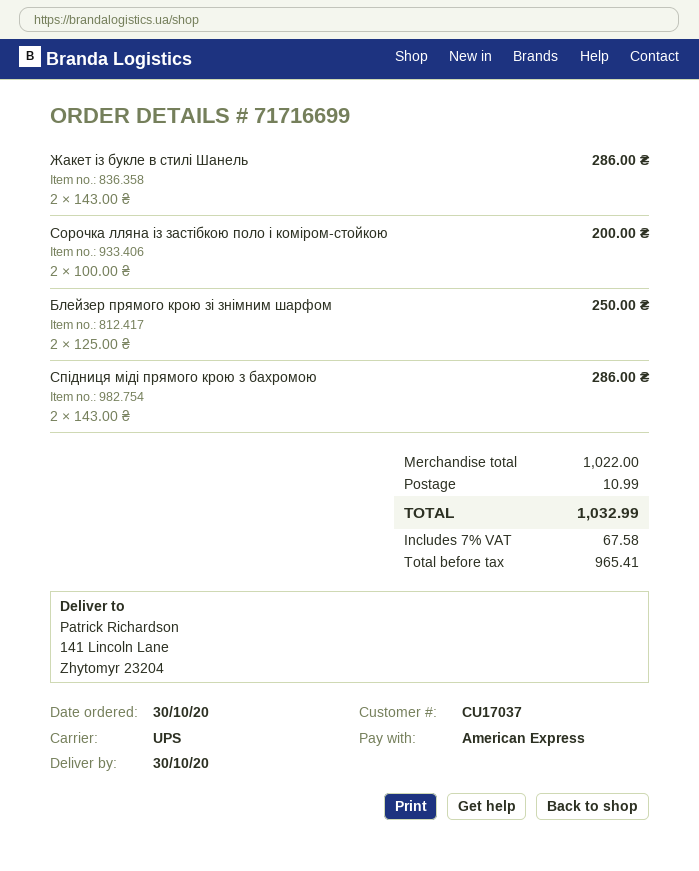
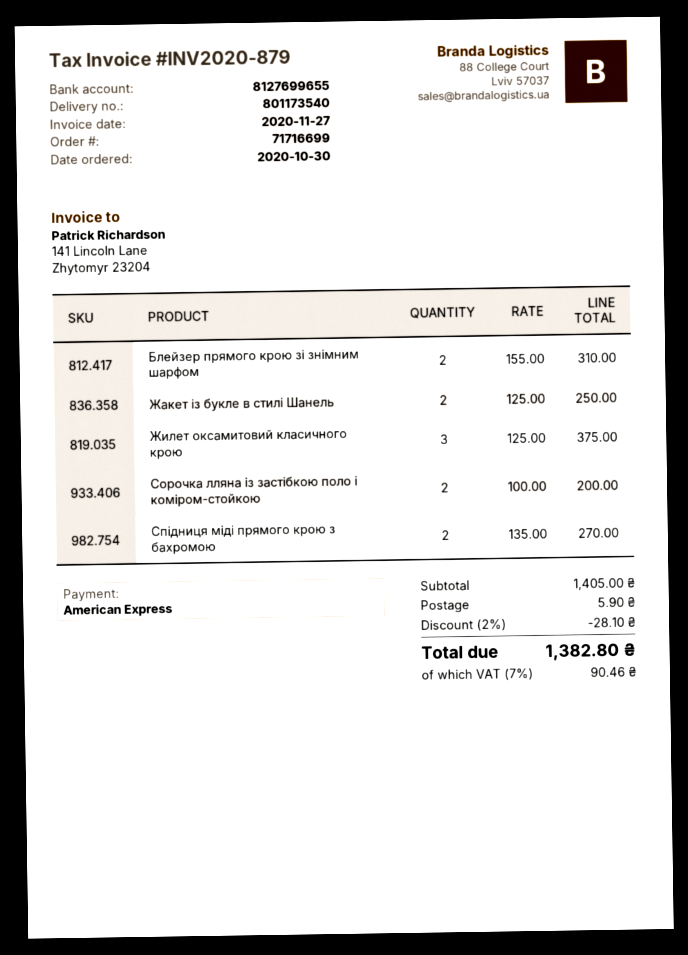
Жакет із букле в стилі Шанель: 2 x 143.00 = 286.00 -> 2 x 125.00 = 250.00
Блейзер прямого крою зі знімним шарфом: 2 x 125.00 = 250.00 -> 2 x 155.00 = 310.00
Спідниця міді прямого крою з бахромою: 2 x 143.00 = 286.00 -> 2 x 135.00 = 270.00
Жилет оксамитовий класичного крою: none -> 3 x 125.00 = 375.00
subtotal: 1022.00 -> 1405.00
discount: none -> 2% = 28.10
shipping: 10.99 -> 5.90
tax: 7% = 67.58 -> 7% = 90.46
total: 1032.99 -> 1382.80

